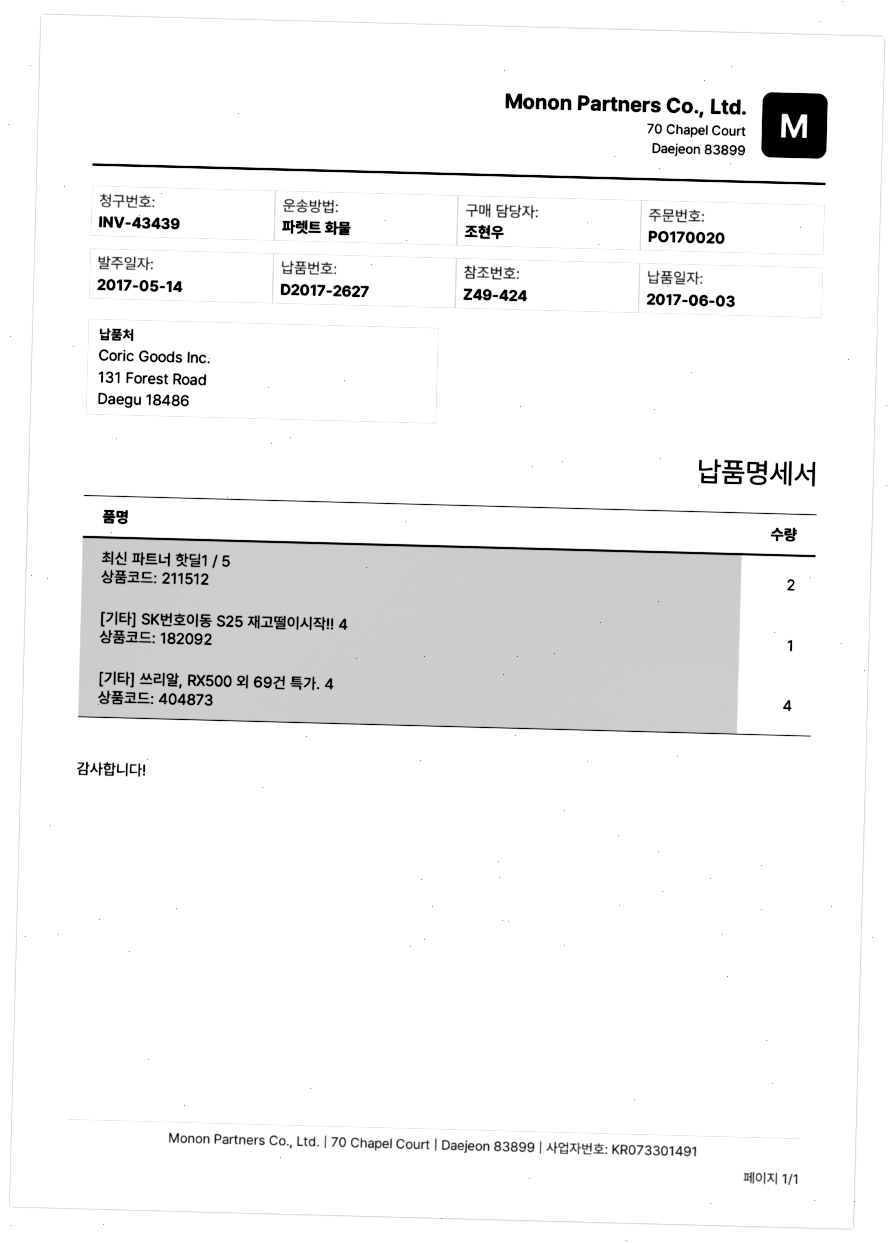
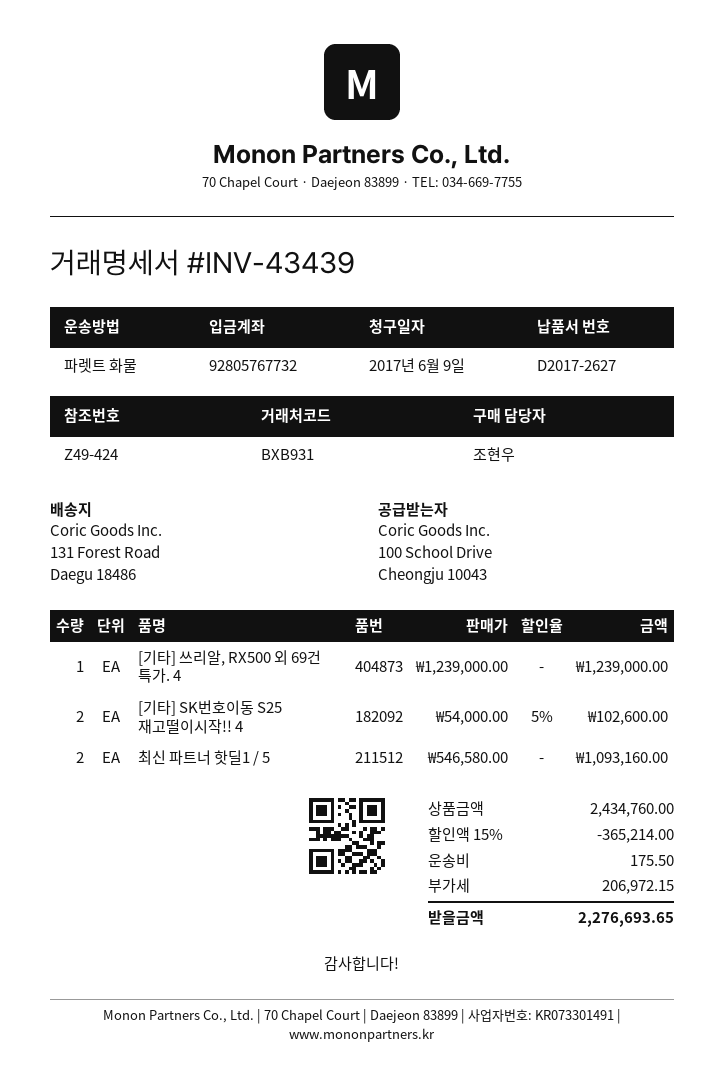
[기타] SK번호이동 S25 재고떨이시작!! 4: 1 -> 2
[기타] 쓰리알, RX500 외 69건 특가. 4: 4 -> 1

